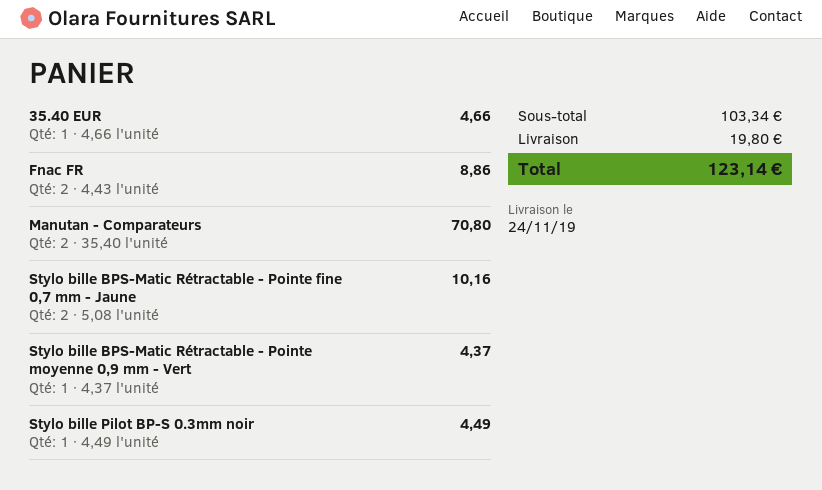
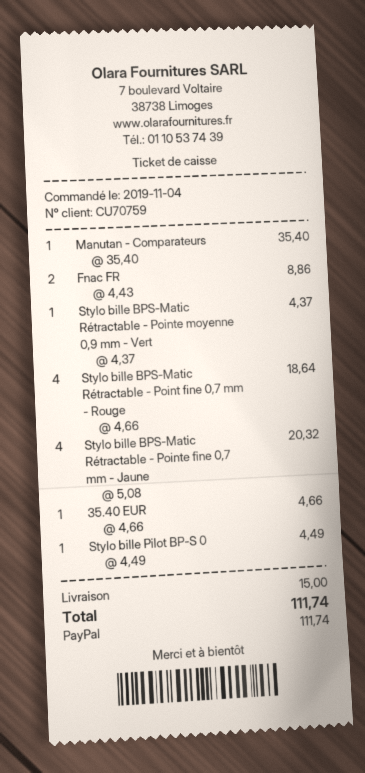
Manutan - Comparateurs: 2 x 35.40 = 70.80 -> 1 x 35.40 = 35.40
Stylo bille BPS-Matic Rétractable - Pointe fine 0,7 mm - Jaune: 2 x 5.08 = 10.16 -> 4 x 5.08 = 20.32
Stylo bille BPS-Matic Rétractable - Point fine 0,7 mm - Rouge: none -> 4 x 4.66 = 18.64
shipping: 19.80 -> 15.00
total: 123.14 -> 111.74

